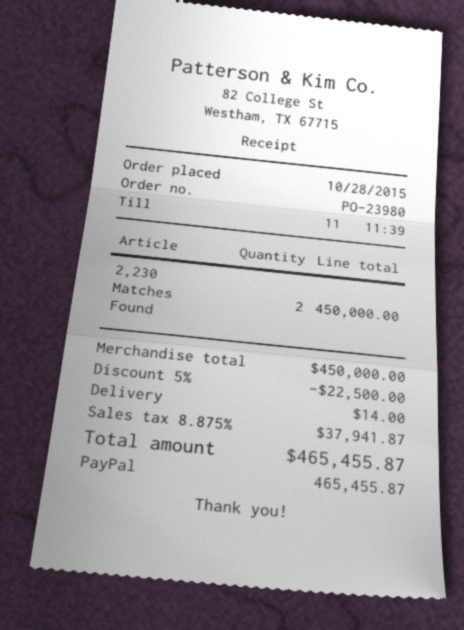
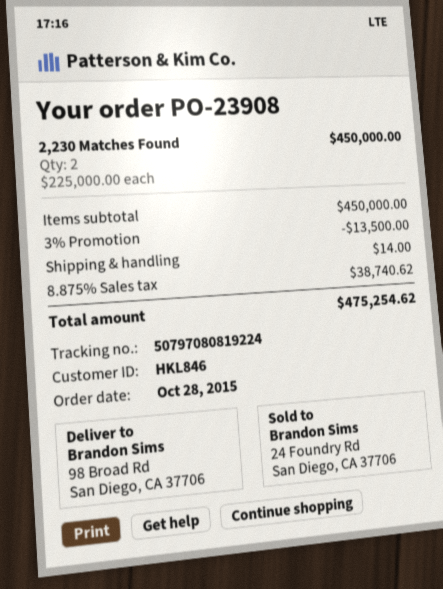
order number: PO-23980 -> PO-23908
discount: 5% = 22500.00 -> 3% = 13500.00
tax: 8.875% = 37941.87 -> 8.875% = 38740.62
total: 465455.87 -> 475254.62

